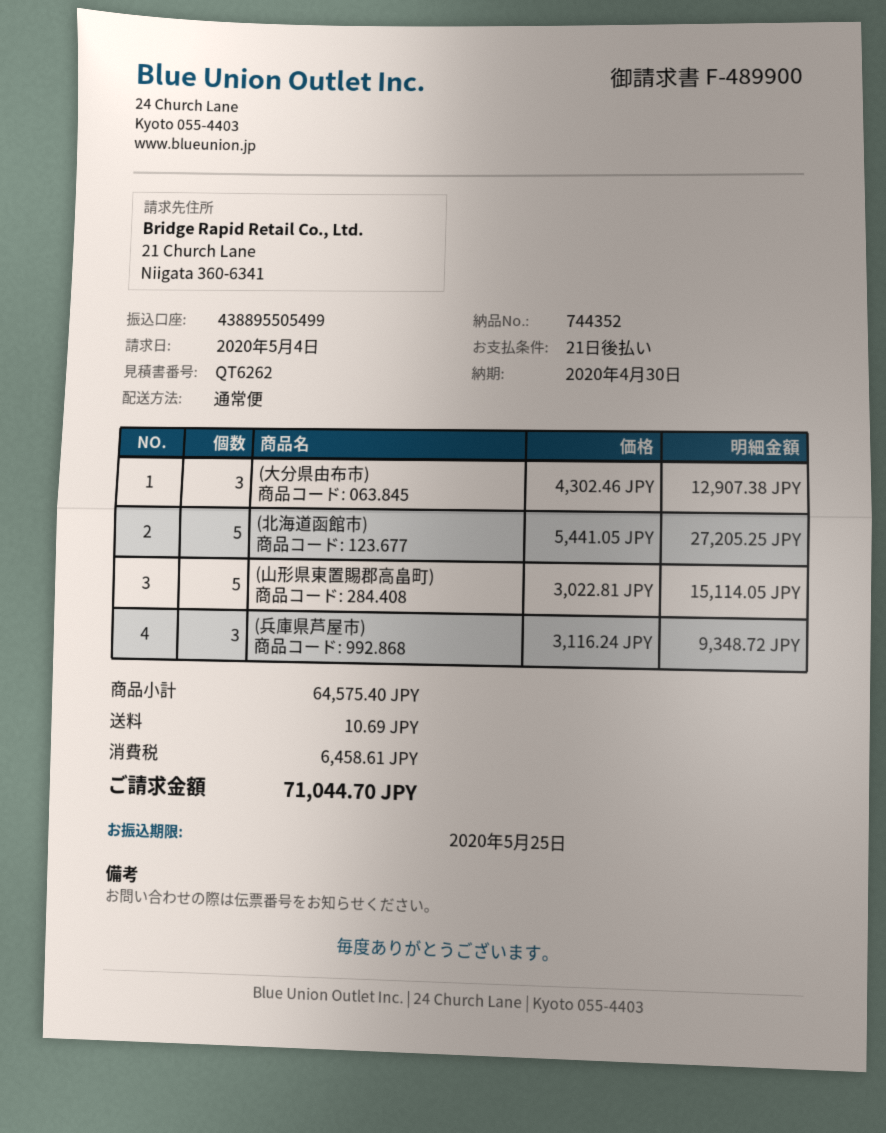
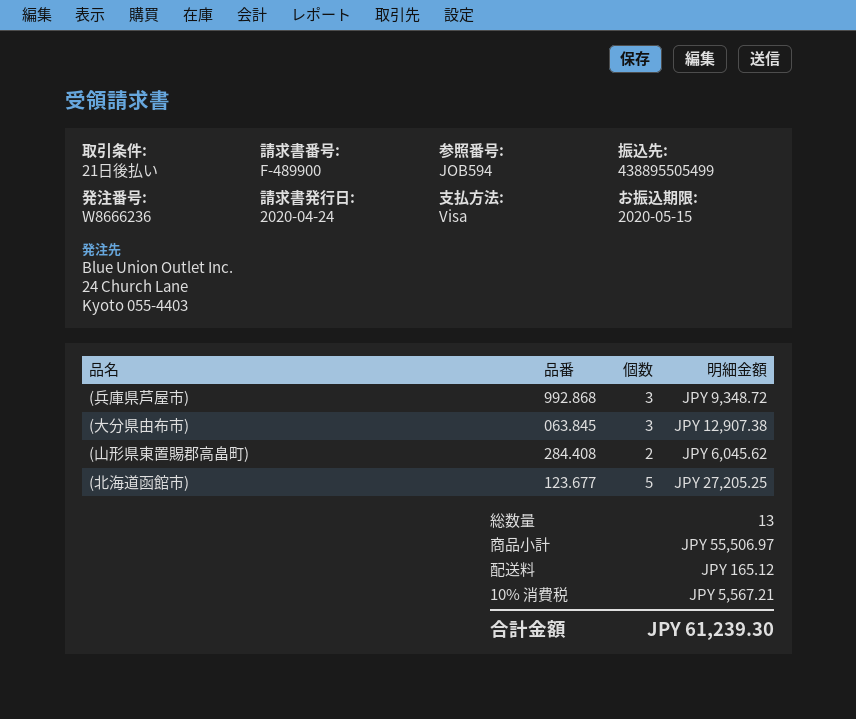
invoice date: 2020-05-04 -> 2020-04-24
due date: 2020-05-25 -> 2020-05-15
(山形県東置賜郡高畠町): 5 for 15114.05 -> 2 for 6045.62
subtotal: 64575.40 -> 55506.97
shipping: 10.69 -> 165.12
tax: 6458.61 -> 5567.21
total: 71044.70 -> 61239.30

